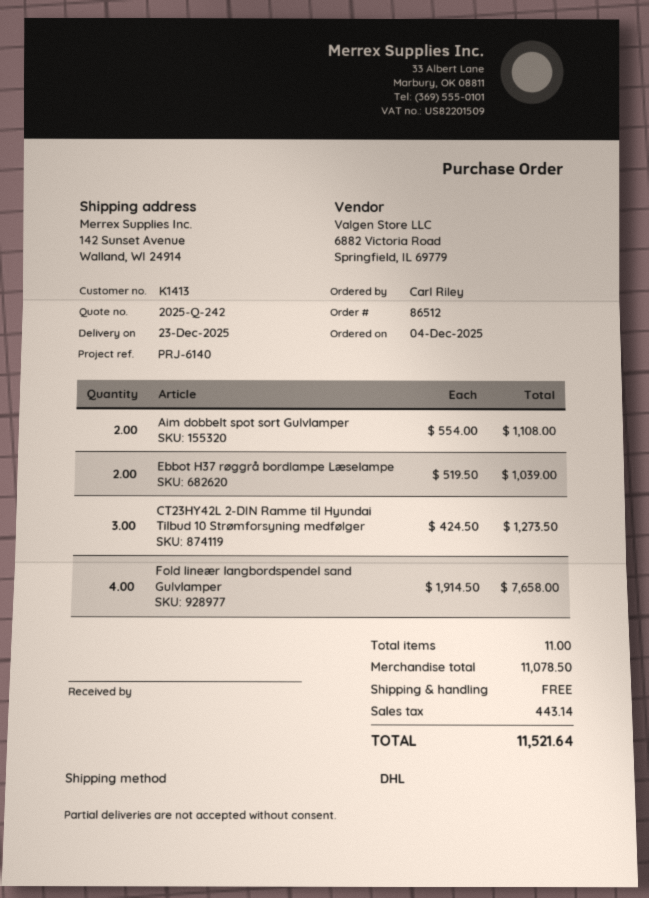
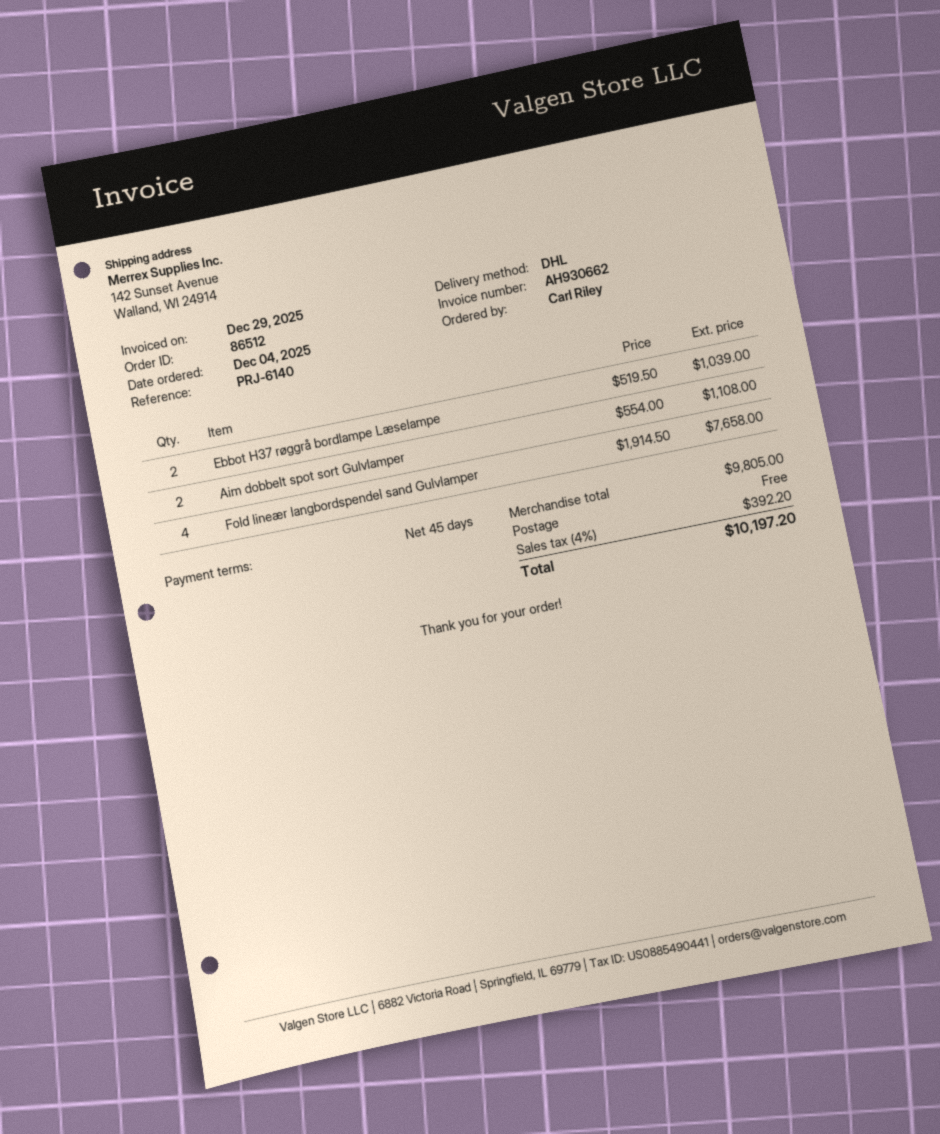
CT23HY42L 2-DIN Ramme til Hyundai Tilbud 10 Strømforsyning medfølger: 3 x 424.50 = 1273.50 -> none
subtotal: 11078.50 -> 9805.00
tax: 443.14 -> 392.20
total: 11521.64 -> 10197.20

